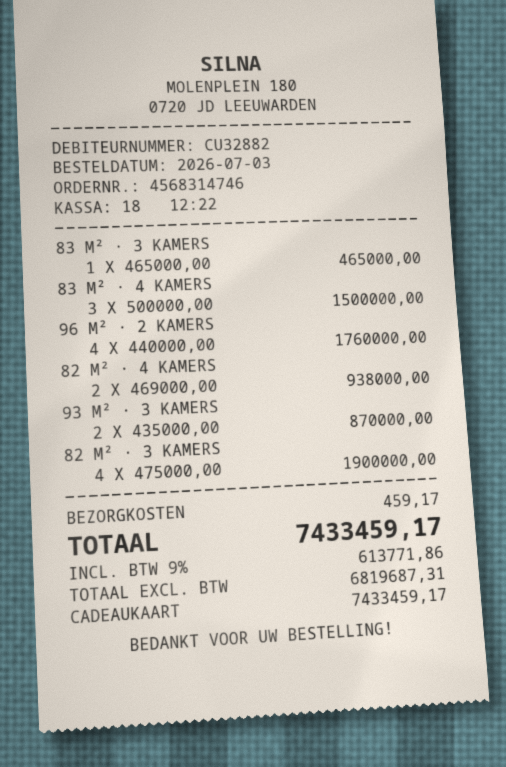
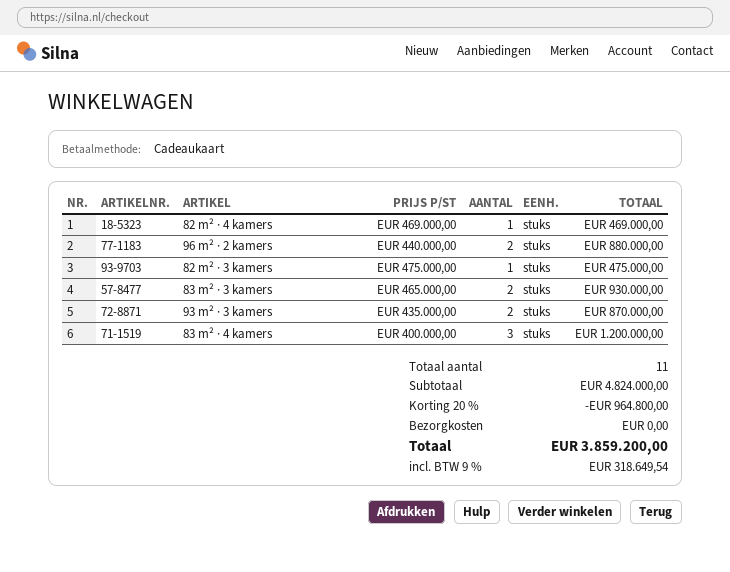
83 M² · 3 KAMERS: 1 x 465000.00 = 465000.00 -> 2 x 465000.00 = 930000.00
83 M² · 4 KAMERS: 3 x 500000.00 = 1500000.00 -> 3 x 400000.00 = 1200000.00
96 M² · 2 KAMERS: 4 x 440000.00 = 1760000.00 -> 2 x 440000.00 = 880000.00
82 M² · 4 KAMERS: 2 x 469000.00 = 938000.00 -> 1 x 469000.00 = 469000.00
82 M² · 3 KAMERS: 4 x 475000.00 = 1900000.00 -> 1 x 475000.00 = 475000.00
discount: none -> 20% = 964800.00
shipping: 459.17 -> 0.00
tax: 9% = 613771.86 -> 9% = 318649.54
total: 7433459.17 -> 3859200.00

